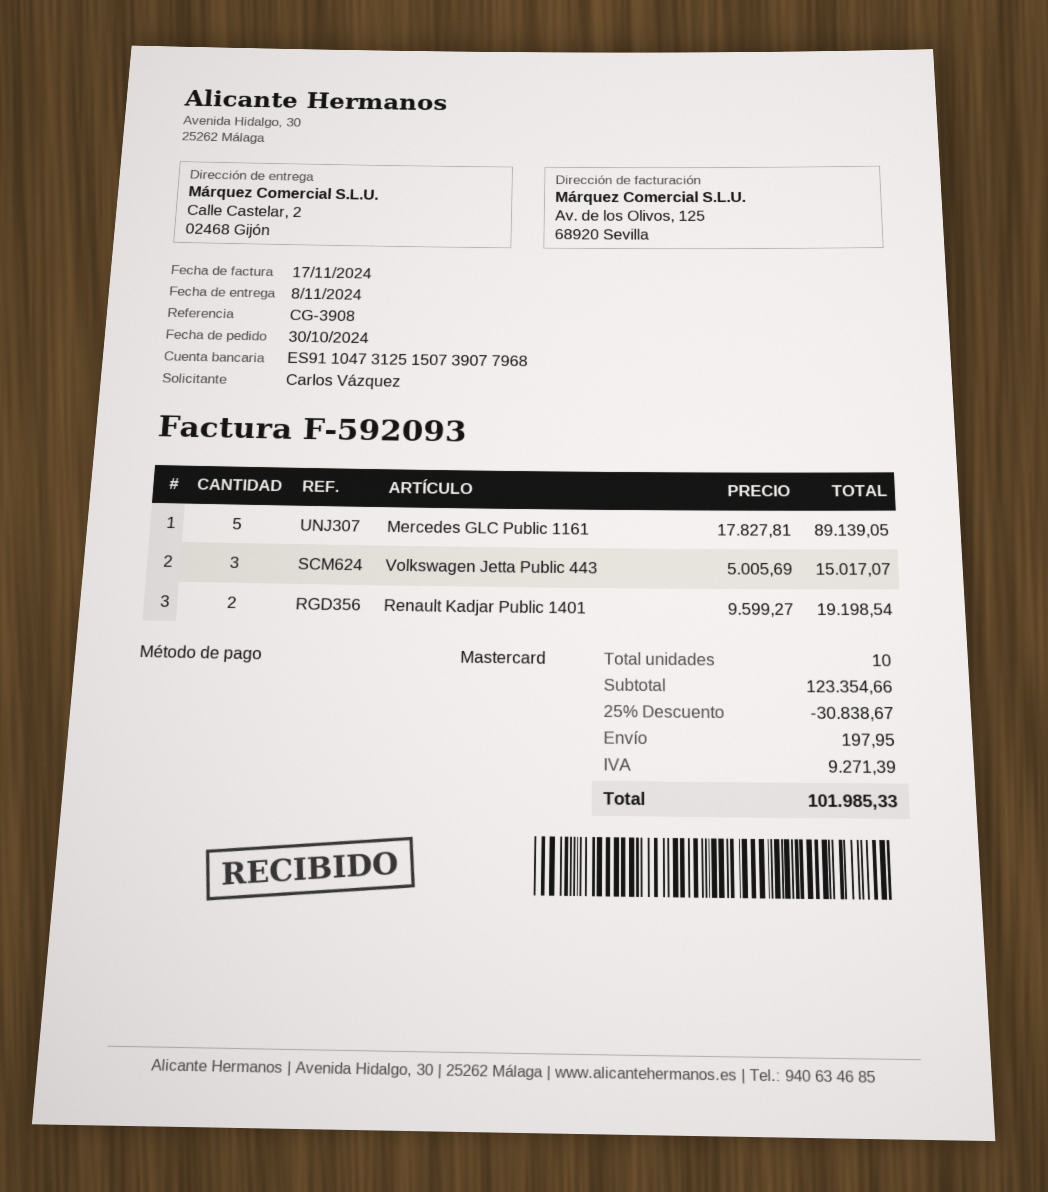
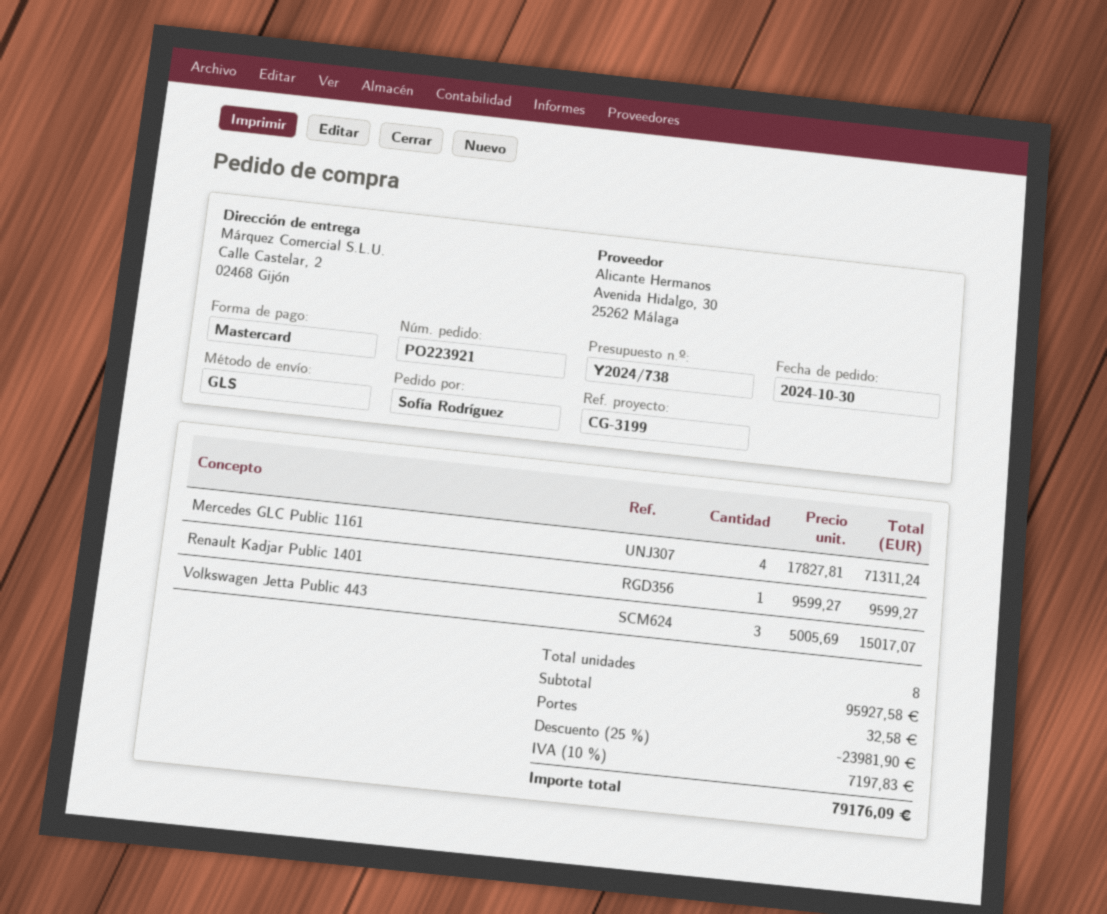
reference: CG-3908 -> CG-3199
ordered by: Carlos Vázquez -> Sofía Rodríguez
Mercedes GLC Public 1161: 5 x 17827.81 = 89139.05 -> 4 x 17827.81 = 71311.24
Renault Kadjar Public 1401: 2 x 9599.27 = 19198.54 -> 1 x 9599.27 = 9599.27
total quantity: 10 -> 8
subtotal: 123354.66 -> 95927.58
discount: 25% = 30838.67 -> 25% = 23981.90
shipping: 197.95 -> 32.58
tax: 9271.39 -> 7197.83
total: 101985.33 -> 79176.09

